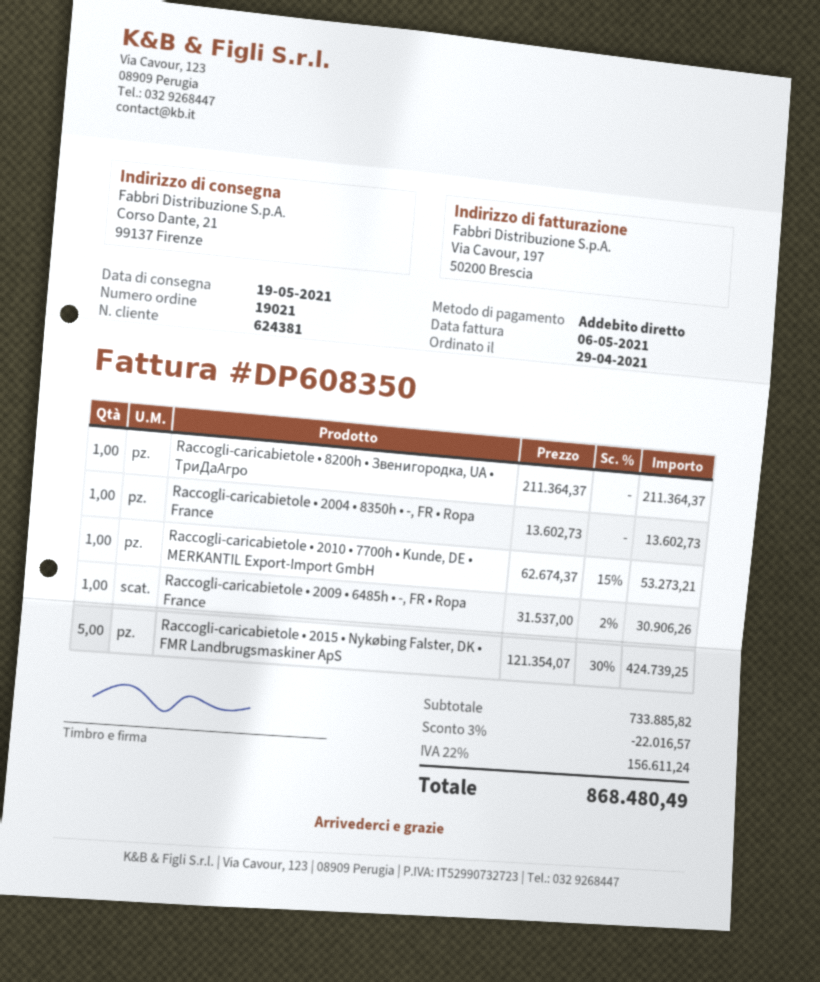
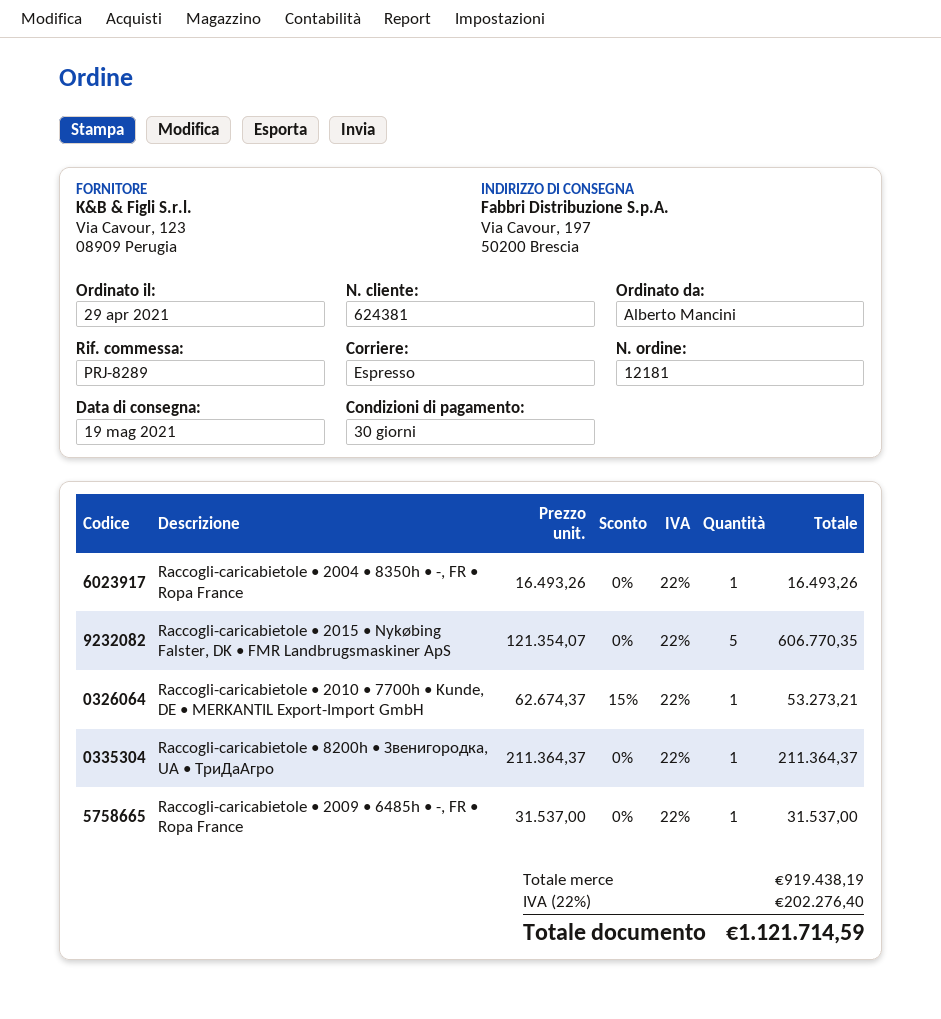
order number: 19021 -> 12181
ship to: Corso Dante, 21, 99137 Firenze -> Via Cavour, 197, 50200 Brescia
Raccogli-caricabietole • 2004 • 8350h • -, FR • Ropa France: 1 x 13602.73 = 13602.73 -> 1 x 16493.26 = 16493.26
Raccogli-caricabietole • 2009 • 6485h • -, FR • Ropa France: 1 x 31537.00 - 2% = 30906.26 -> 1 x 31537.00 = 31537.00
Raccogli-caricabietole • 2015 • Nykøbing Falster, DK • FMR Landbrugsmaskiner ApS: 5 x 121354.07 - 30% = 424739.25 -> 5 x 121354.07 = 606770.35
subtotal: 733885.82 -> 919438.19
discount: 3% = 22016.57 -> none
tax: 22% = 156611.24 -> 22% = 202276.40
total: 868480.49 -> 1121714.59

